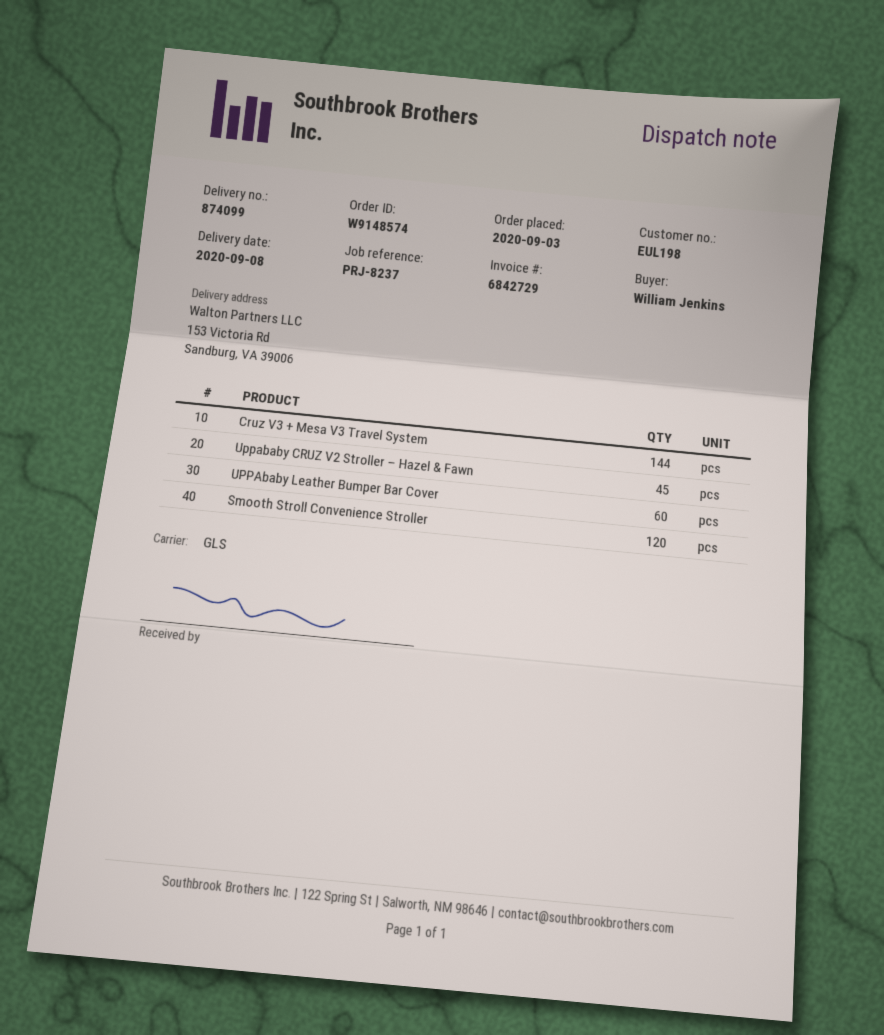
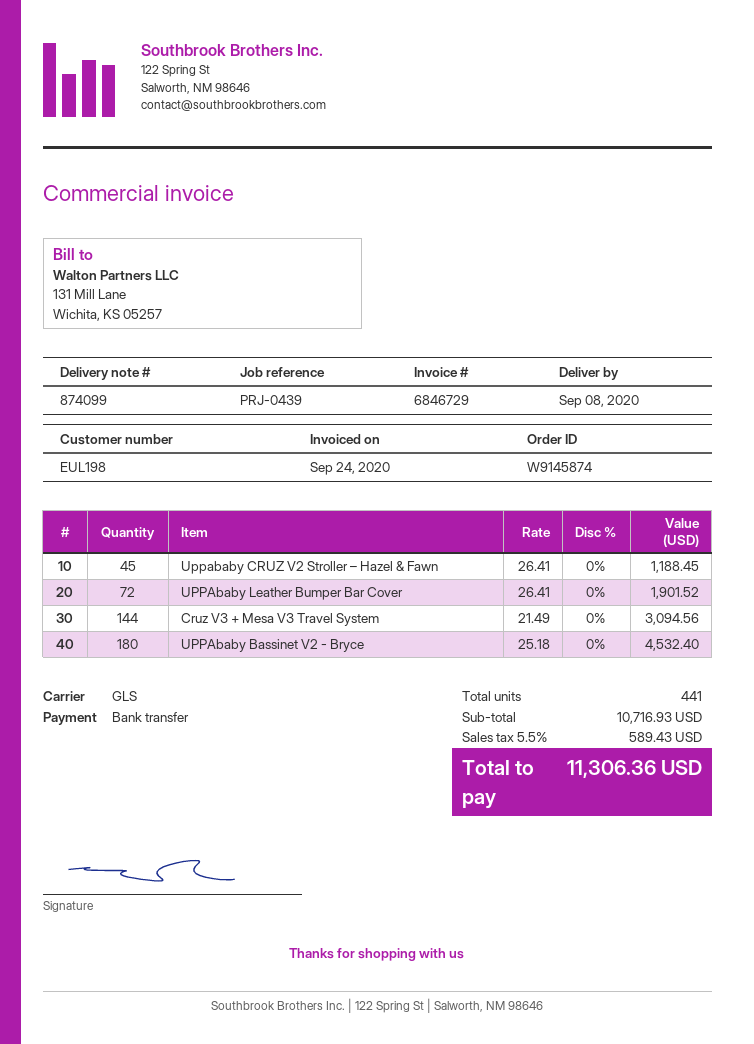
order number: W9148574 -> W9145874
invoice number: 6842729 -> 6846729
reference: PRJ-8237 -> PRJ-0439
UPPAbaby Leather Bumper Bar Cover: 60 -> 72
Smooth Stroll Convenience Stroller: 120 -> none
UPPAbaby Bassinet V2 - Bryce: none -> 180

